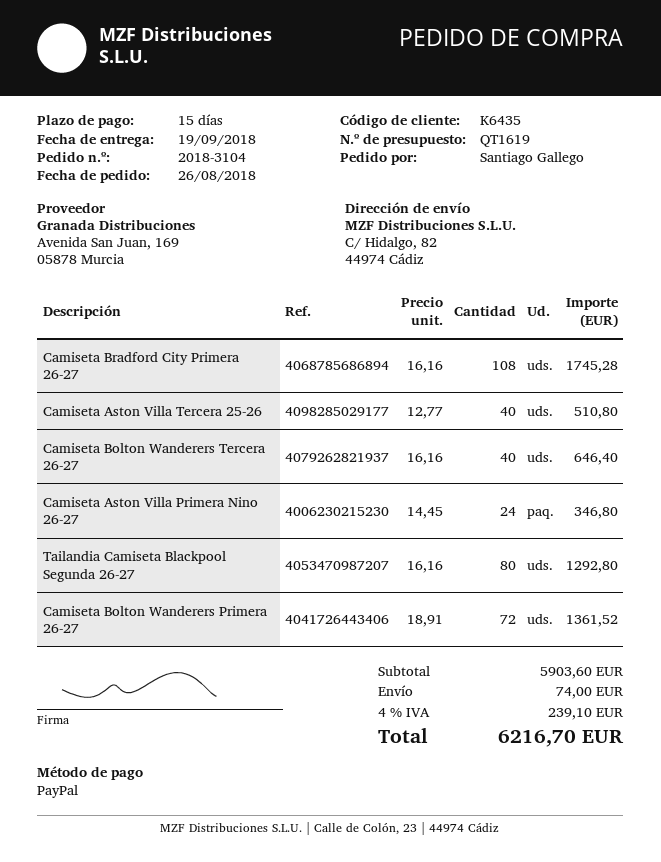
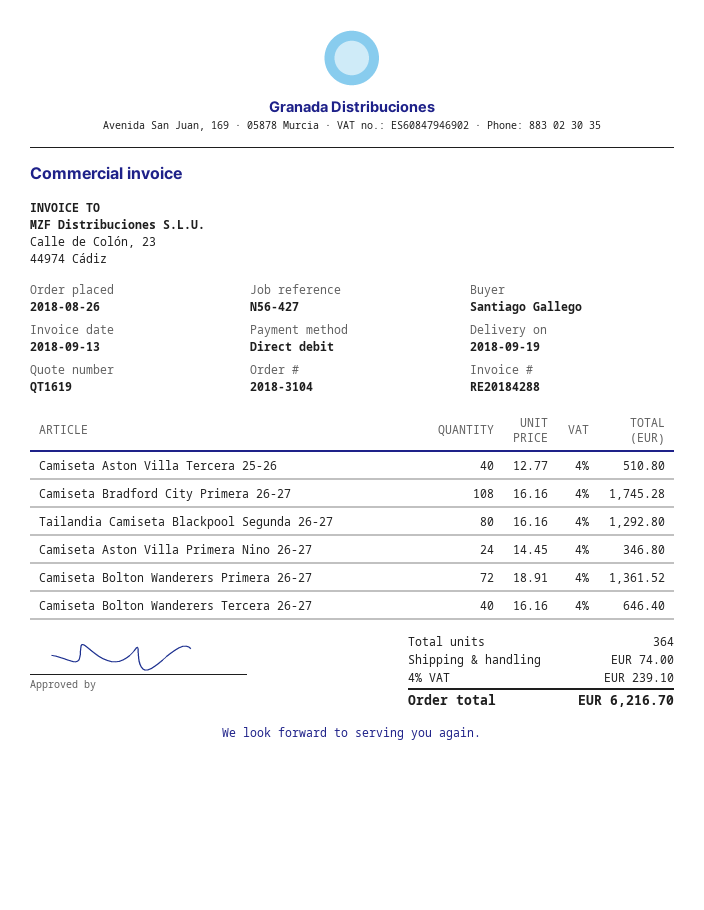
payment method: PayPal -> direct debit

